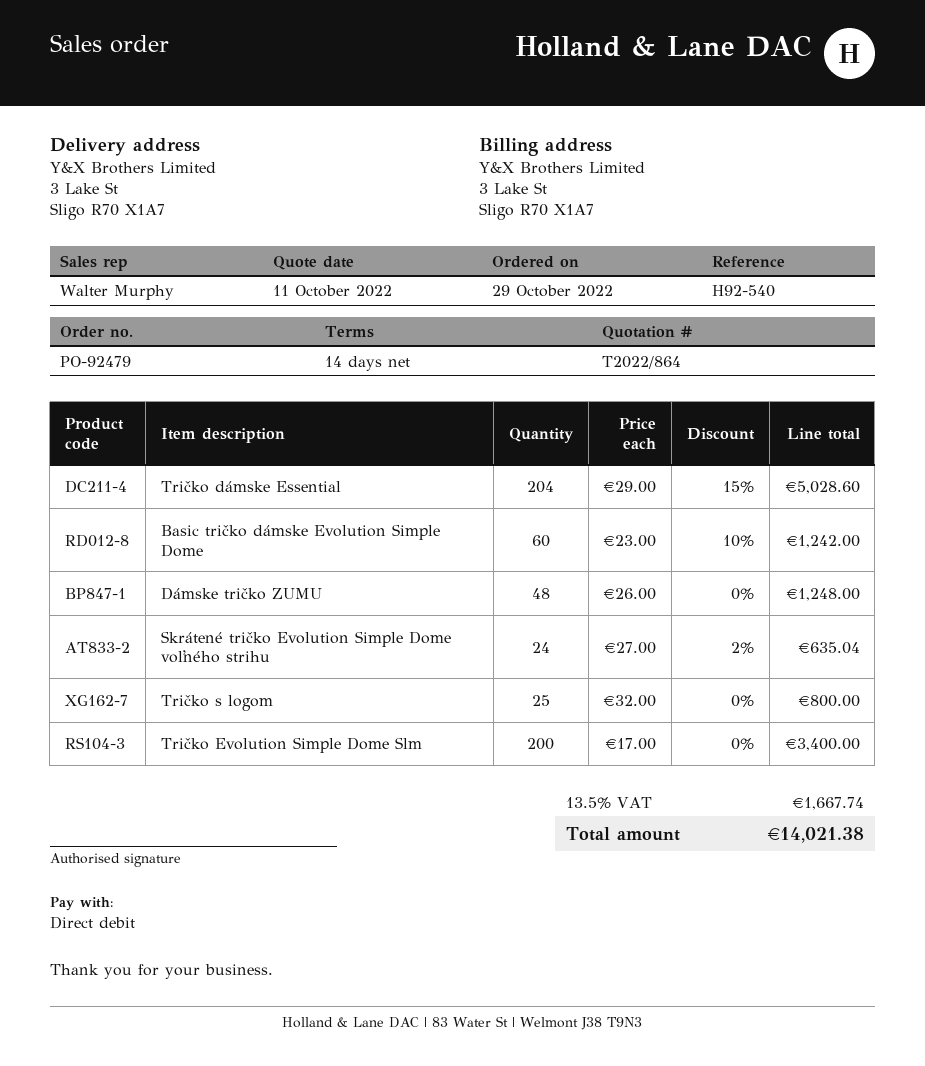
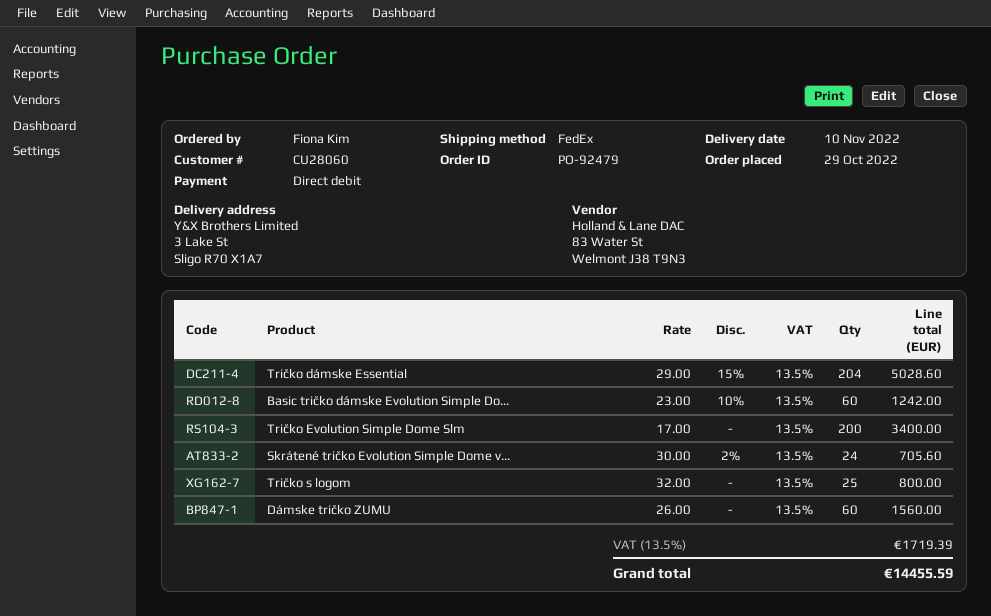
Dámske tričko ZUMU: 48 x 26.00 = 1248.00 -> 60 x 26.00 = 1560.00
Skrátené tričko Evolution Simple Dome voľného strihu: 24 x 27.00 - 2% = 635.04 -> 24 x 30.00 - 2% = 705.60
tax: 13.5% = 1667.74 -> 13.5% = 1719.39
total: 14021.38 -> 14455.59

